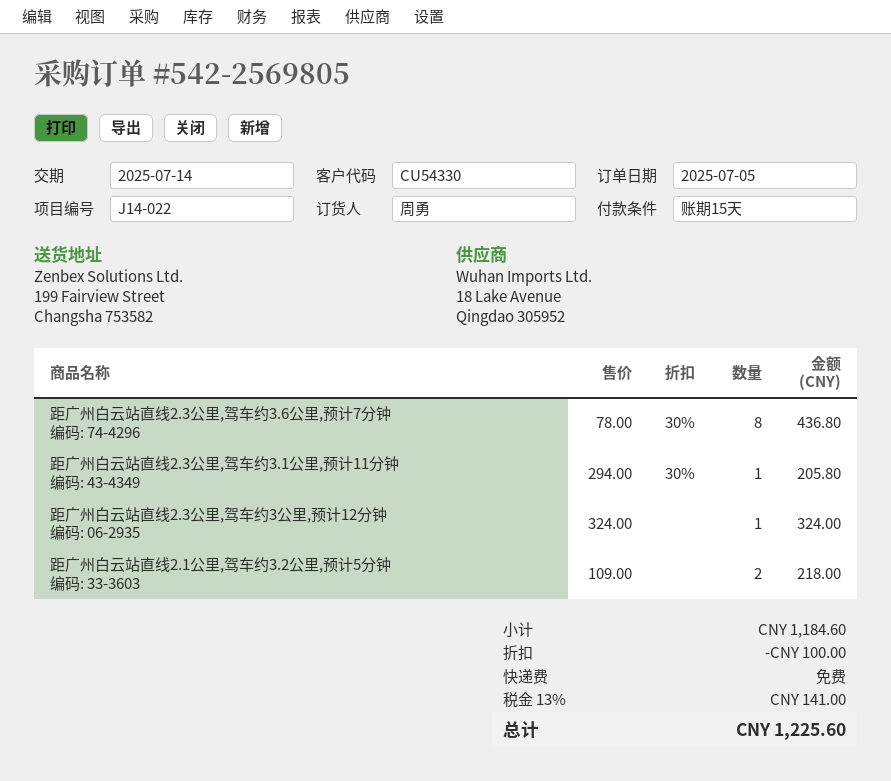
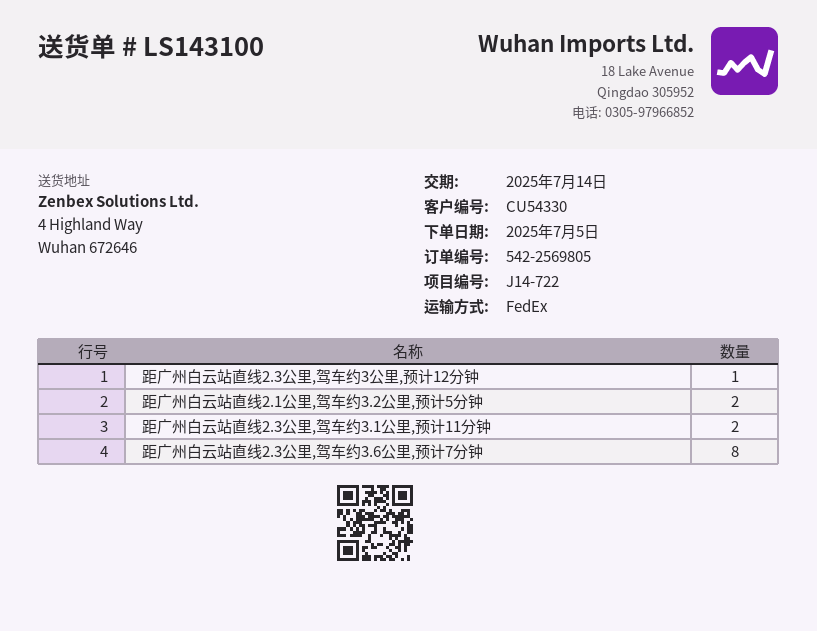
reference: J14-022 -> J14-722
ship to: 199 Fairview Street, Changsha 753582 -> 4 Highland Way, Wuhan 672646
距广州白云站直线2.3公里,驾车约3.1公里,预计11分钟: 1 -> 2

